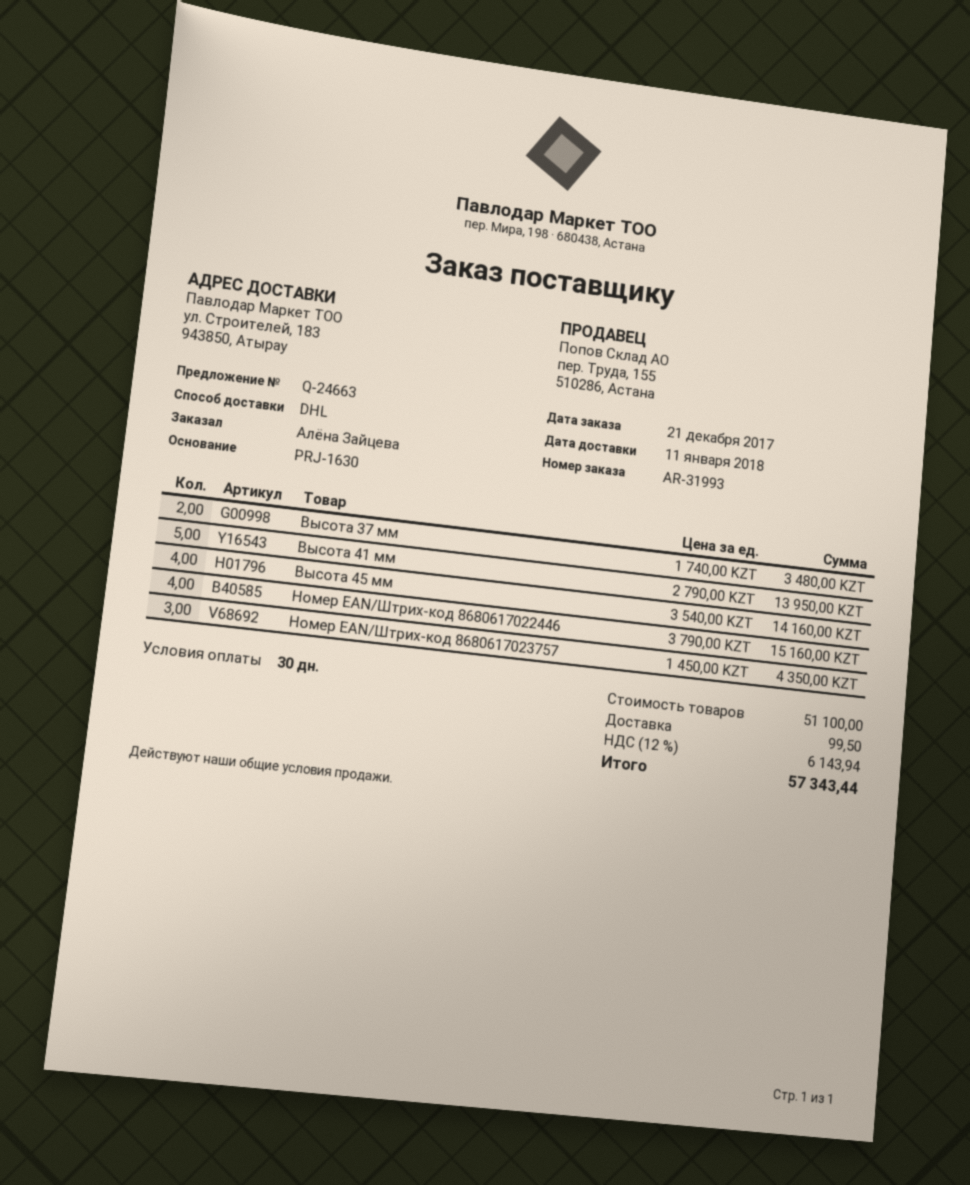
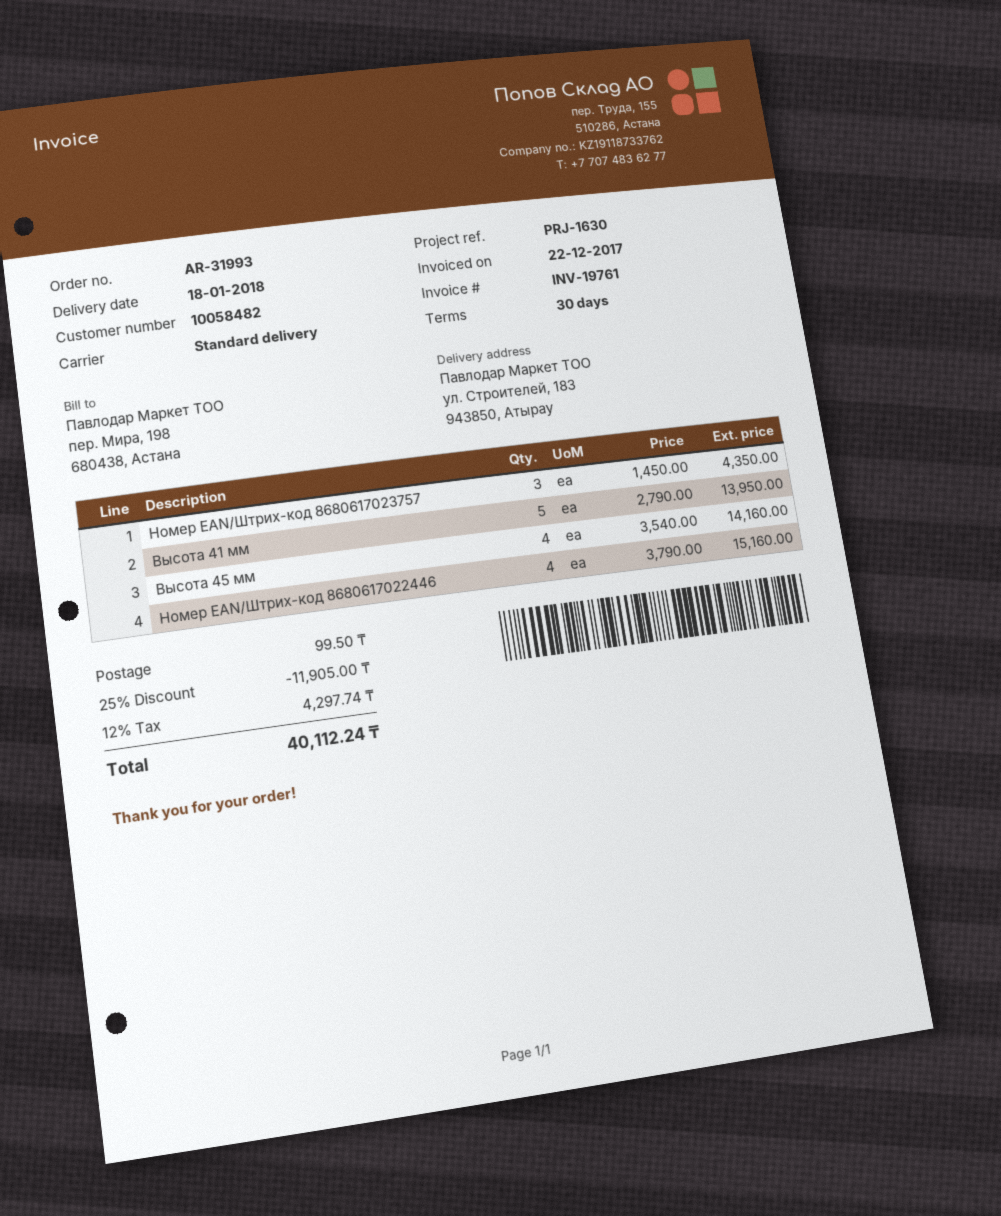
delivery date: 2018-01-11 -> 2018-01-18
shipping method: DHL -> standard
Высота 37 мм: 2 x 1740.00 = 3480.00 -> none
discount: none -> 25% = 11905.00
tax: 12% = 6143.94 -> 12% = 4297.74
total: 57343.44 -> 40112.24

